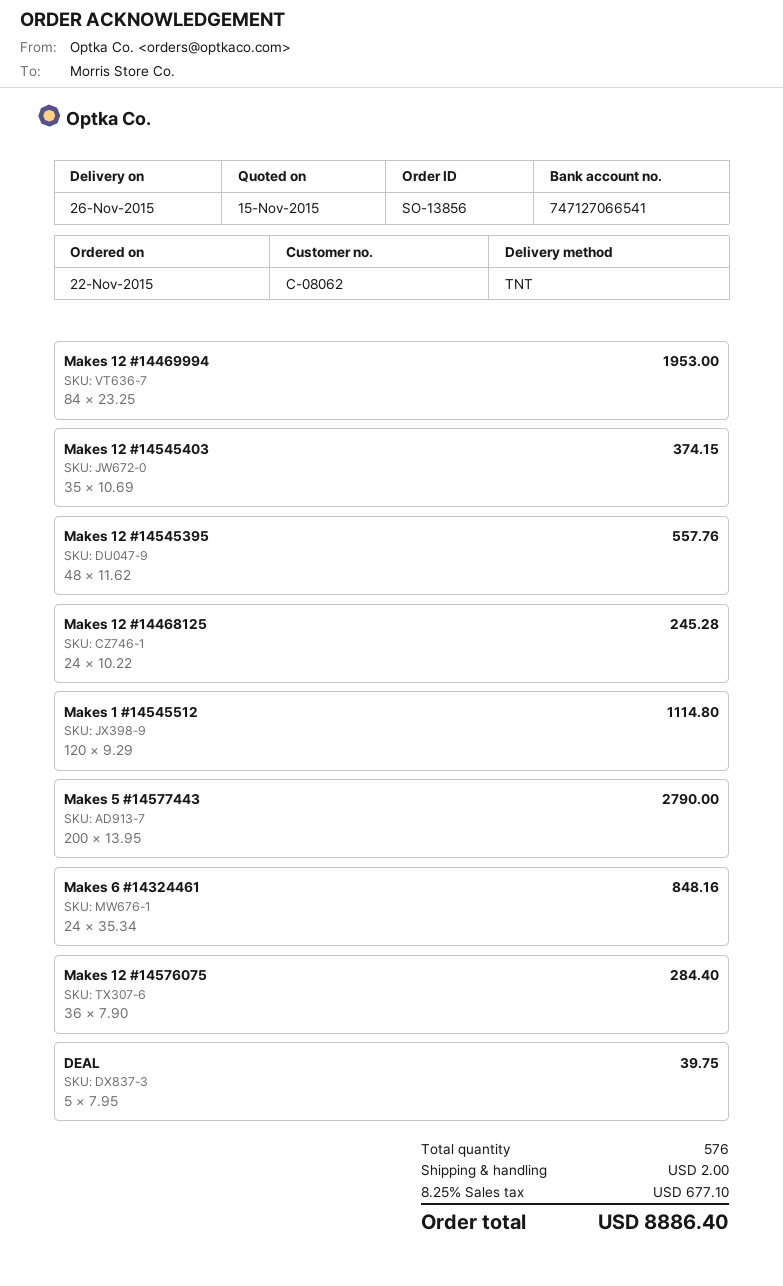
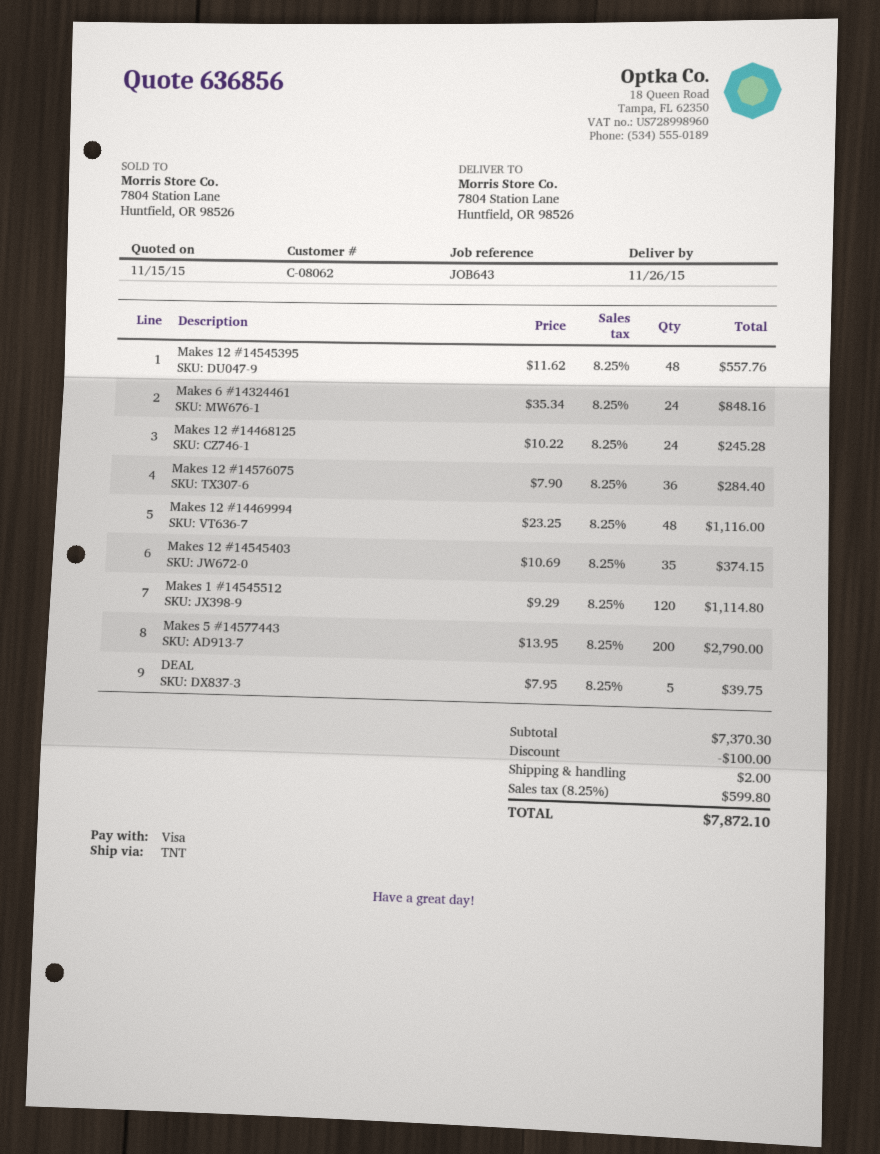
Makes 12 #14469994: 84 x 23.25 = 1953.00 -> 48 x 23.25 = 1116.00
discount: none -> 100.00
tax: 8.25% = 677.10 -> 8.25% = 599.80
total: 8886.40 -> 7872.10

